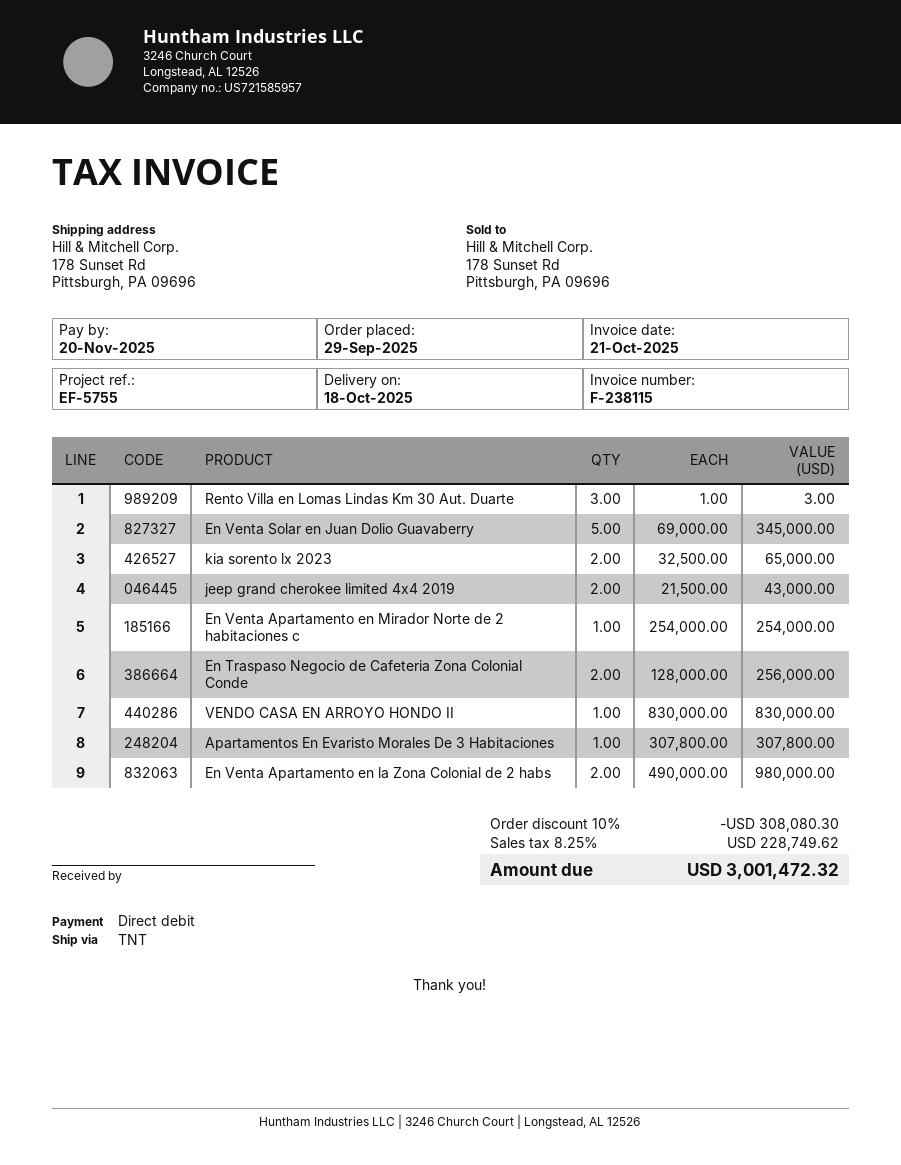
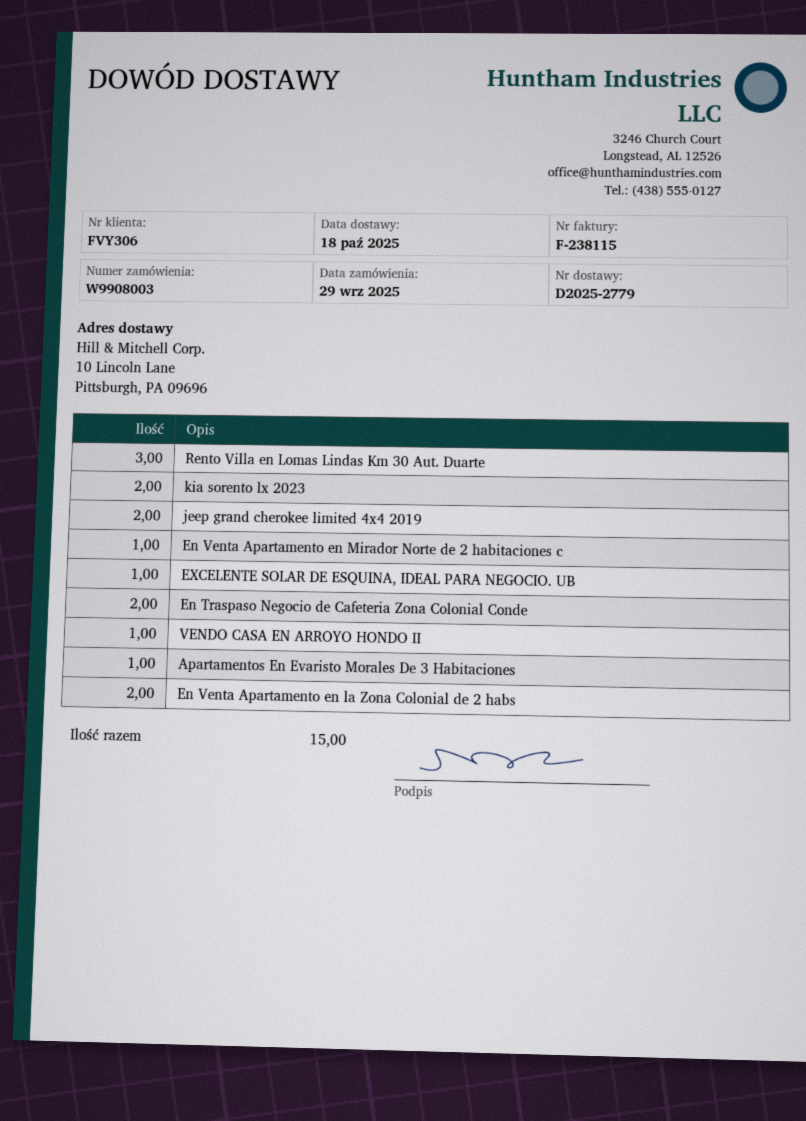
ship to: 178 Sunset Rd, Pittsburgh, PA 09696 -> 10 Lincoln Lane, Pittsburgh, PA 09696
En Venta Solar en Juan Dolio Guavaberry: 5 -> none
EXCELENTE SOLAR DE ESQUINA, IDEAL PARA NEGOCIO. UB: none -> 1

